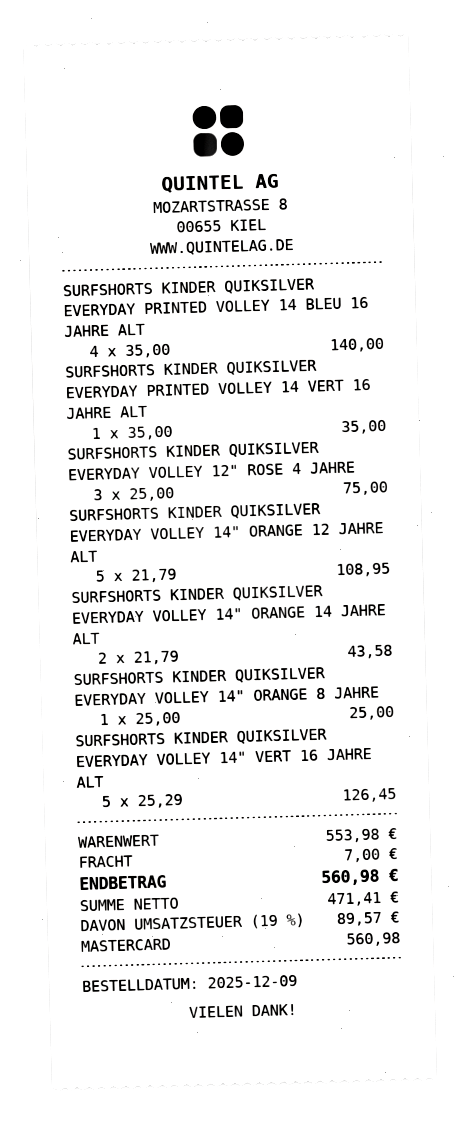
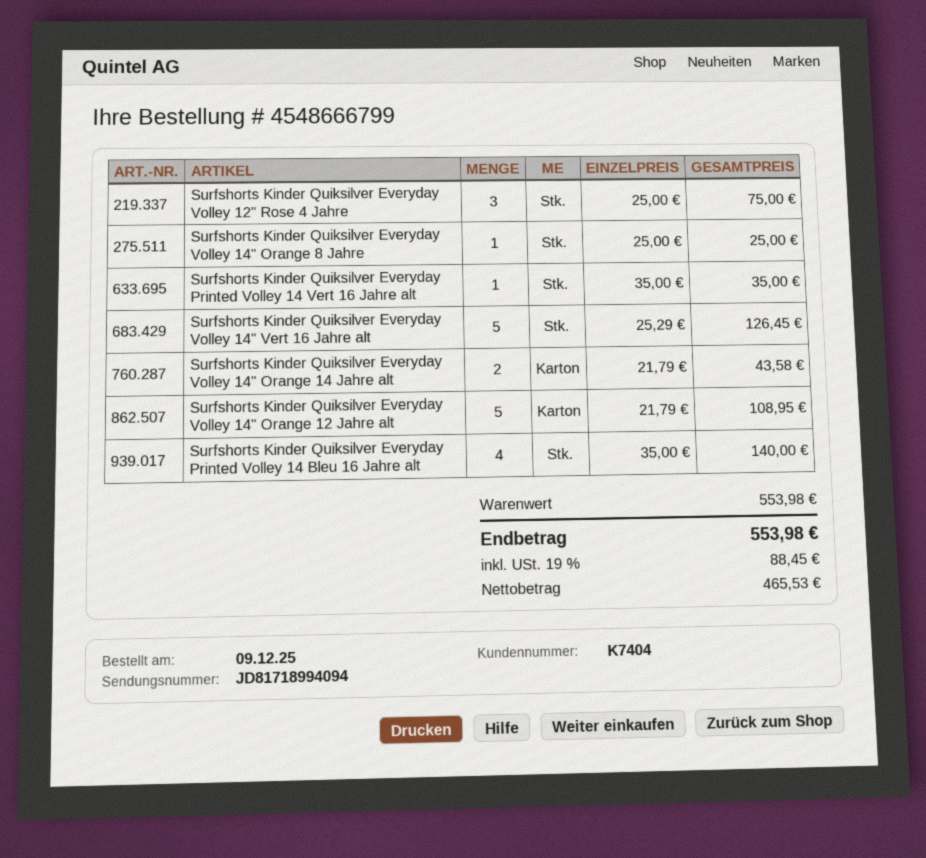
shipping: 7.00 -> none
net: 471.41 -> 465.53
tax: 19% = 89.57 -> 19% = 88.45
total: 560.98 -> 553.98

